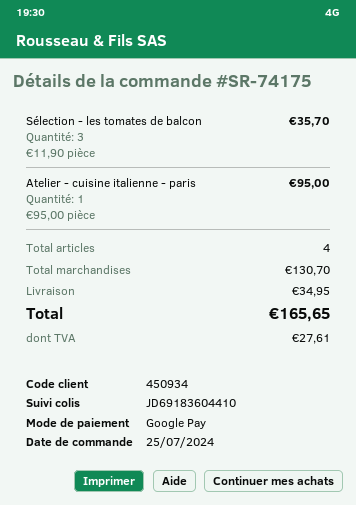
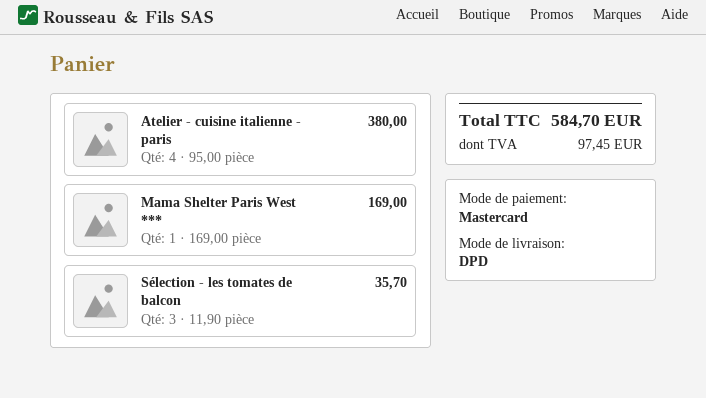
payment method: Google Pay -> Mastercard
Atelier - cuisine italienne - paris: 1 x 95.00 = 95.00 -> 4 x 95.00 = 380.00
Mama Shelter Paris West ***: none -> 1 x 169.00 = 169.00
shipping: 34.95 -> none
tax: 27.61 -> 97.45
total: 165.65 -> 584.70

